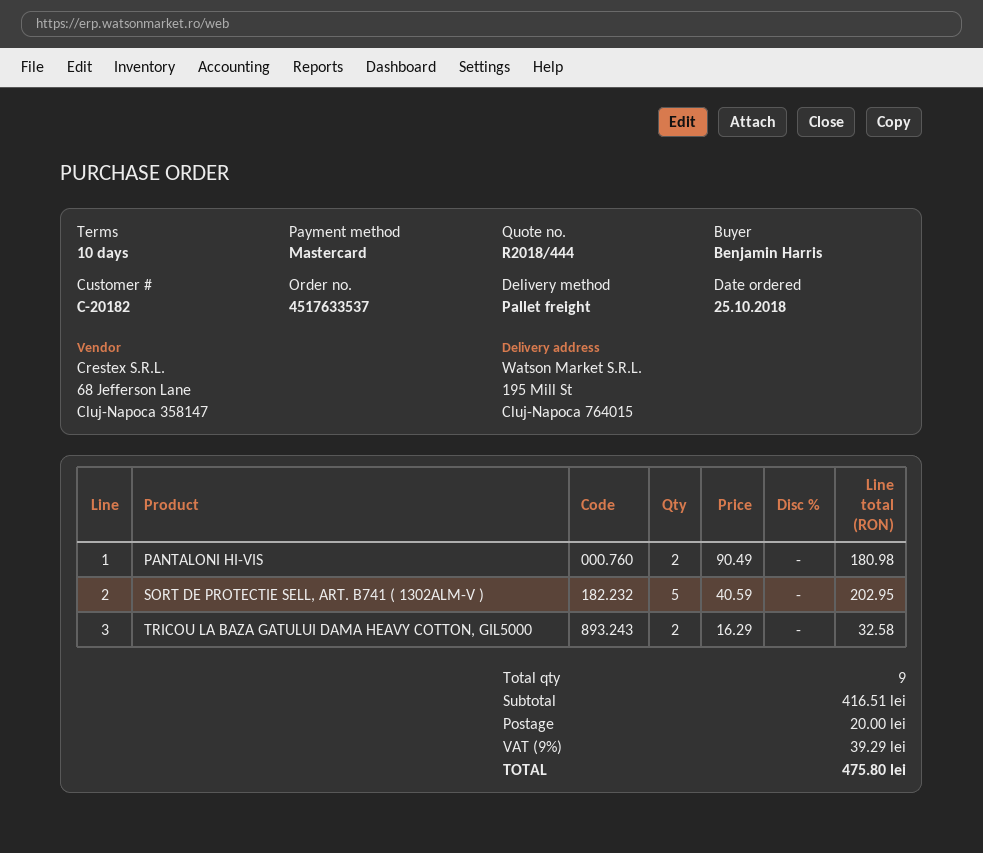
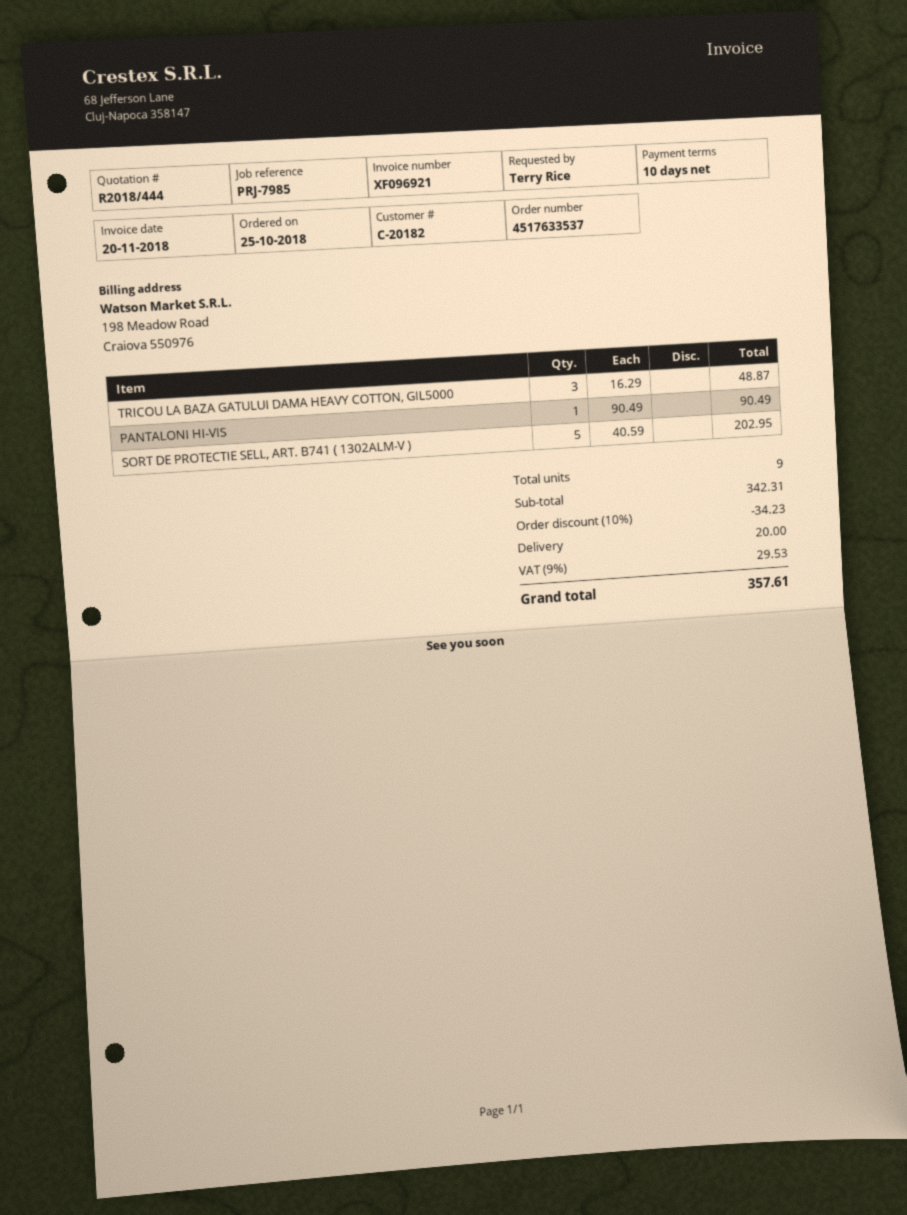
ordered by: Benjamin Harris -> Terry Rice
PANTALONI HI-VIS: 2 x 90.49 = 180.98 -> 1 x 90.49 = 90.49
TRICOU LA BAZA GATULUI DAMA HEAVY COTTON, GIL5000: 2 x 16.29 = 32.58 -> 3 x 16.29 = 48.87
subtotal: 416.51 -> 342.31
discount: none -> 10% = 34.23
tax: 9% = 39.29 -> 9% = 29.53
total: 475.80 -> 357.61

